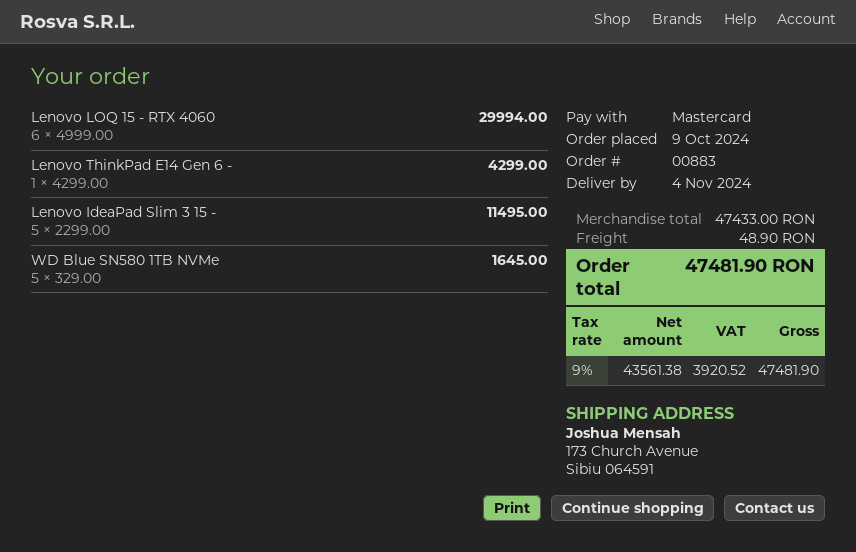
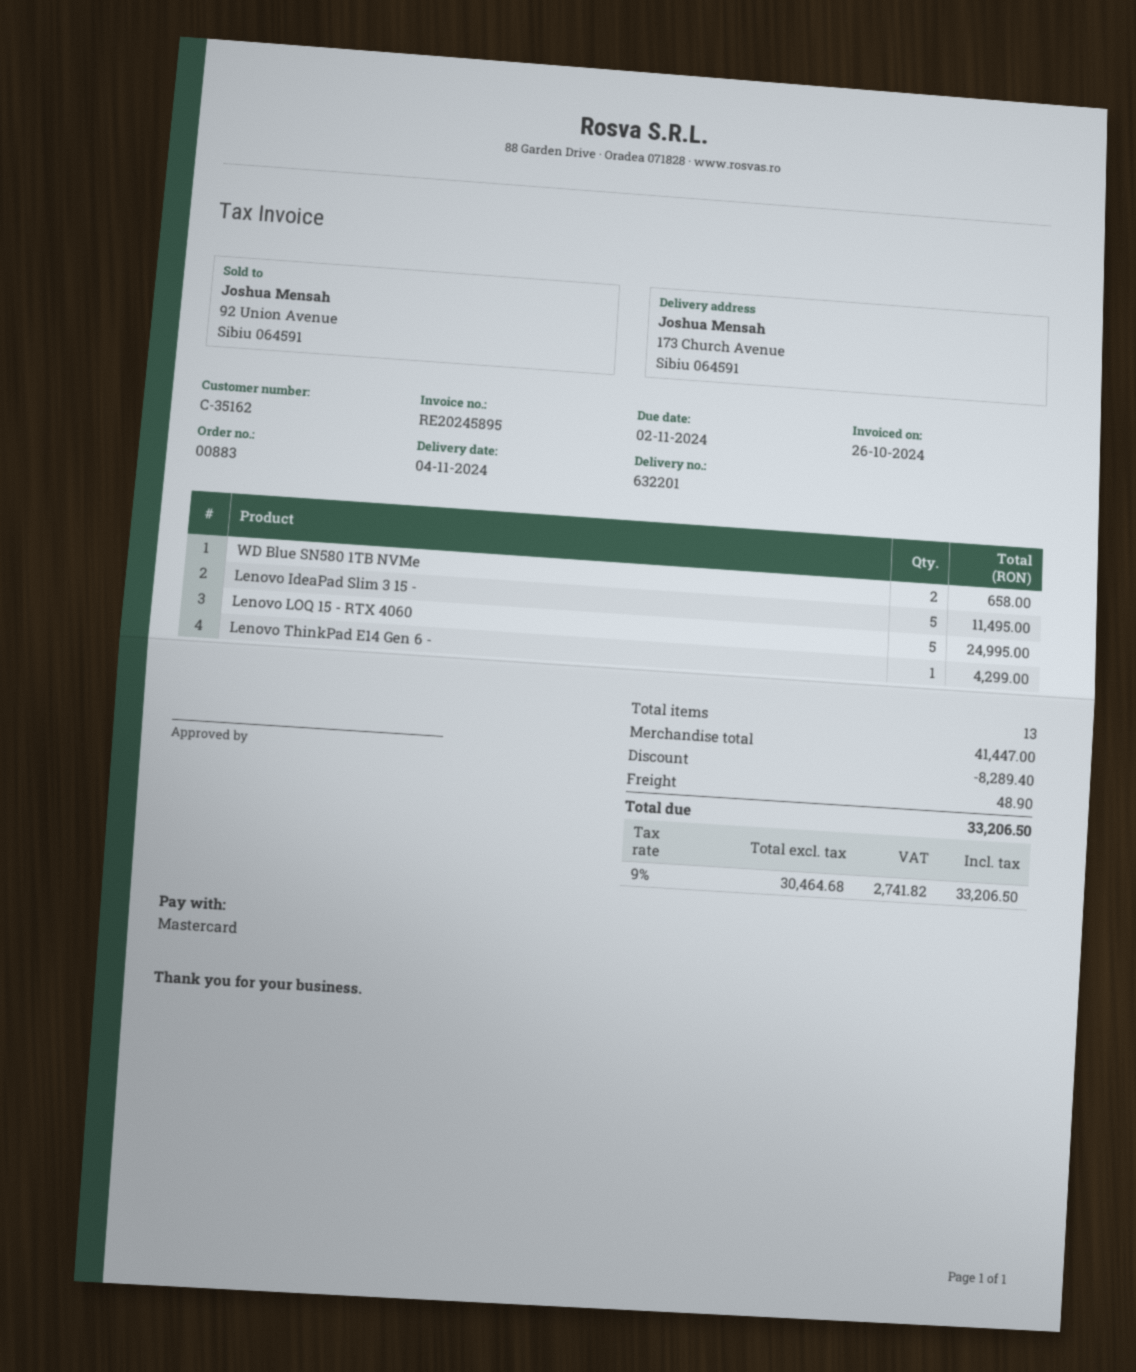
Lenovo LOQ 15 - RTX 4060: 6 for 29994.00 -> 5 for 24995.00
WD Blue SN580 1TB NVMe: 5 for 1645.00 -> 2 for 658.00
subtotal: 47433.00 -> 41447.00
discount: none -> 8289.40
net: 43561.38 -> 30464.68
tax: 9% = 3920.52 -> 9% = 2741.82
total: 47481.90 -> 33206.50

